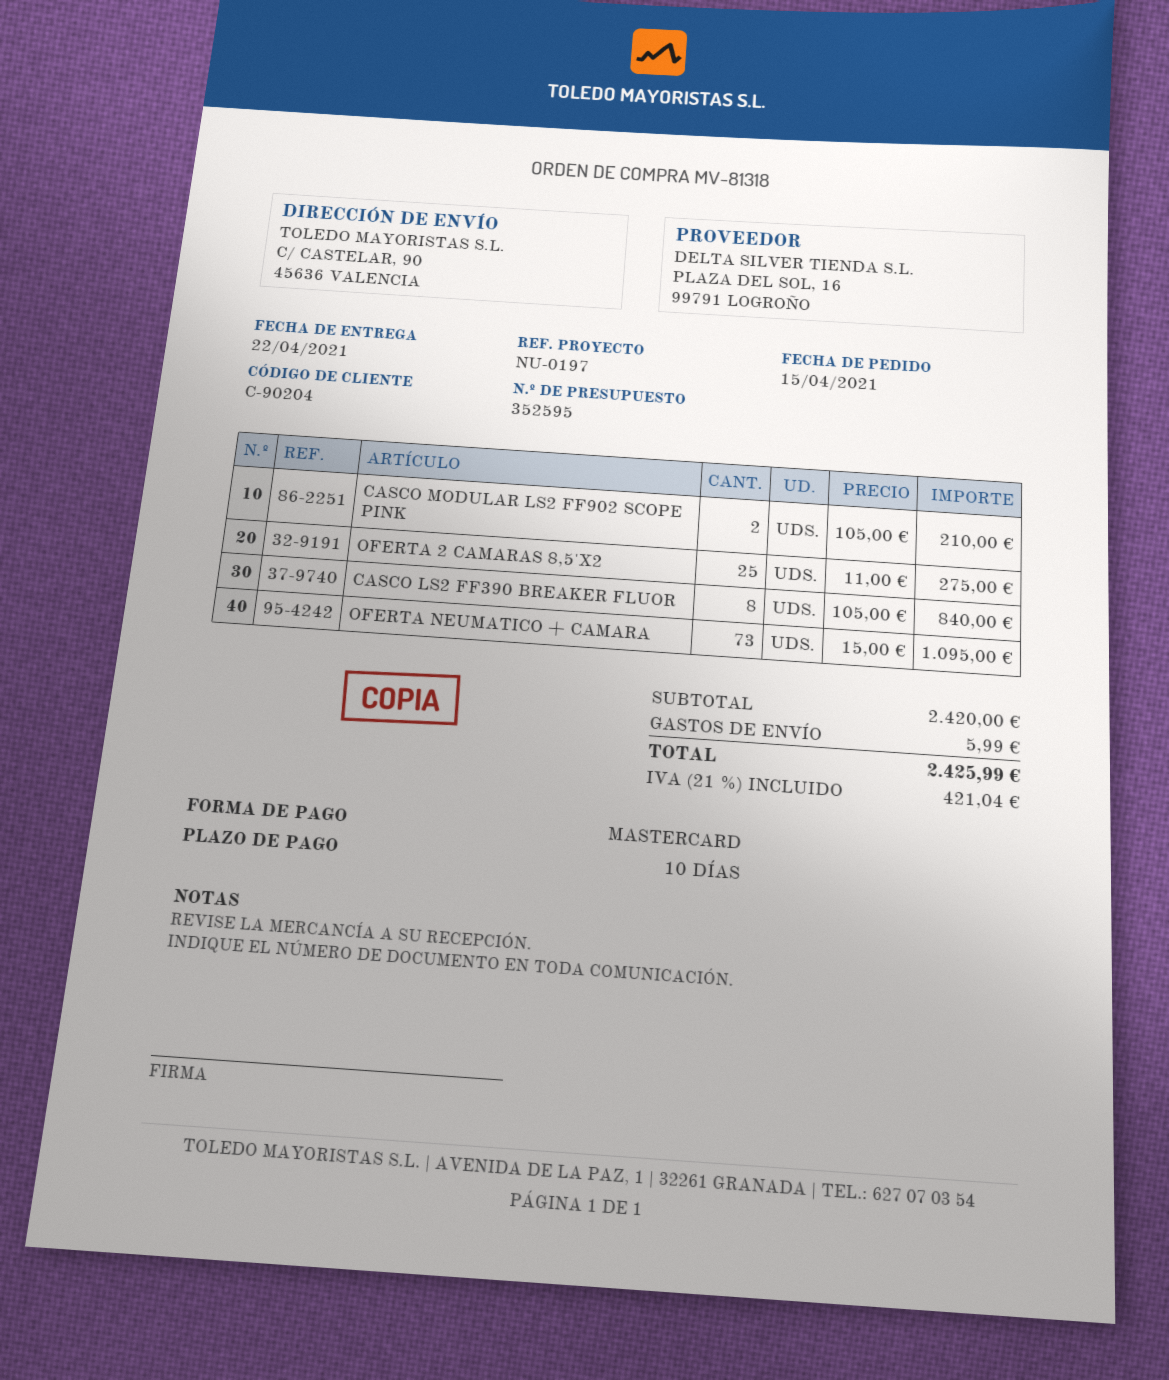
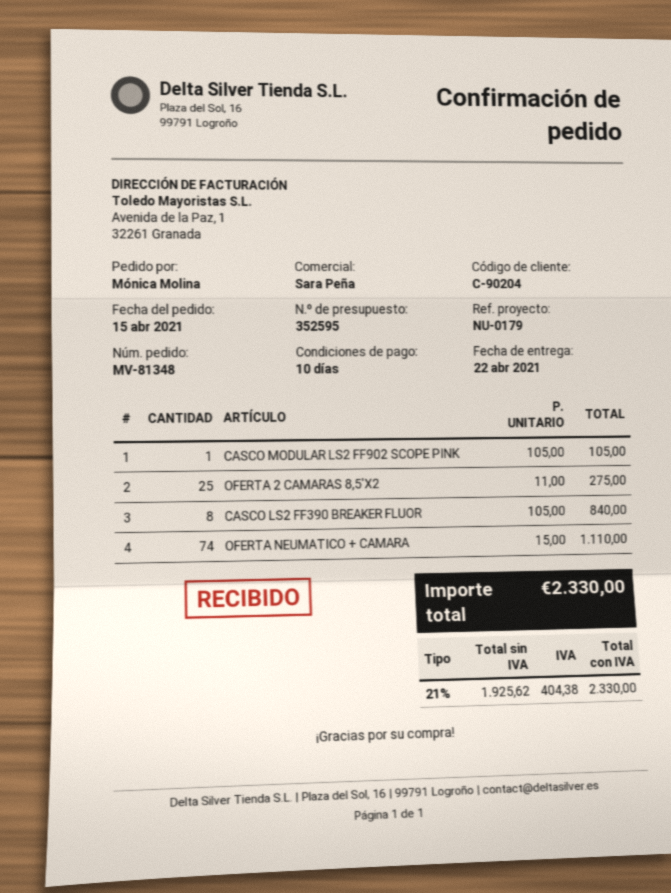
order number: MV-81318 -> MV-81348
reference: NU-0197 -> NU-0179
CASCO MODULAR LS2 FF902 SCOPE PINK: 2 x 105.00 = 210.00 -> 1 x 105.00 = 105.00
OFERTA NEUMATICO + CAMARA: 73 x 15.00 = 1095.00 -> 74 x 15.00 = 1110.00
shipping: 5.99 -> none
tax: 21% = 421.04 -> 21% = 404.38
total: 2425.99 -> 2330.00

